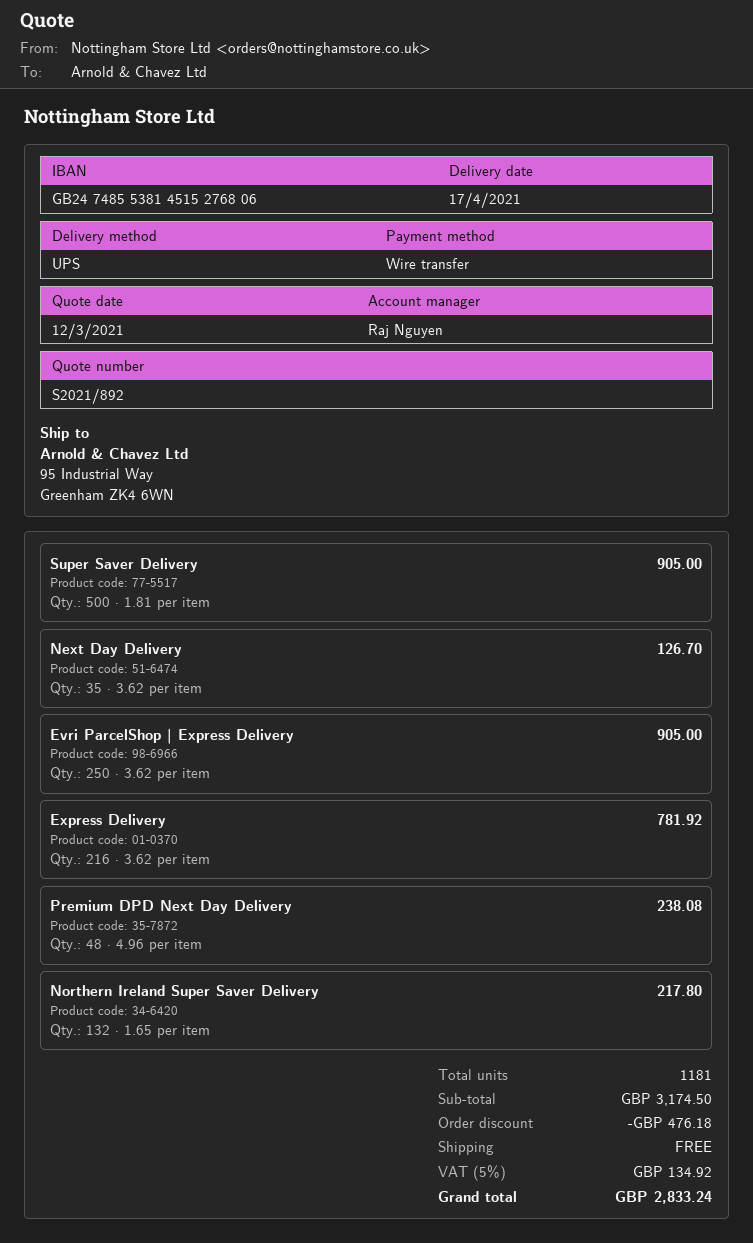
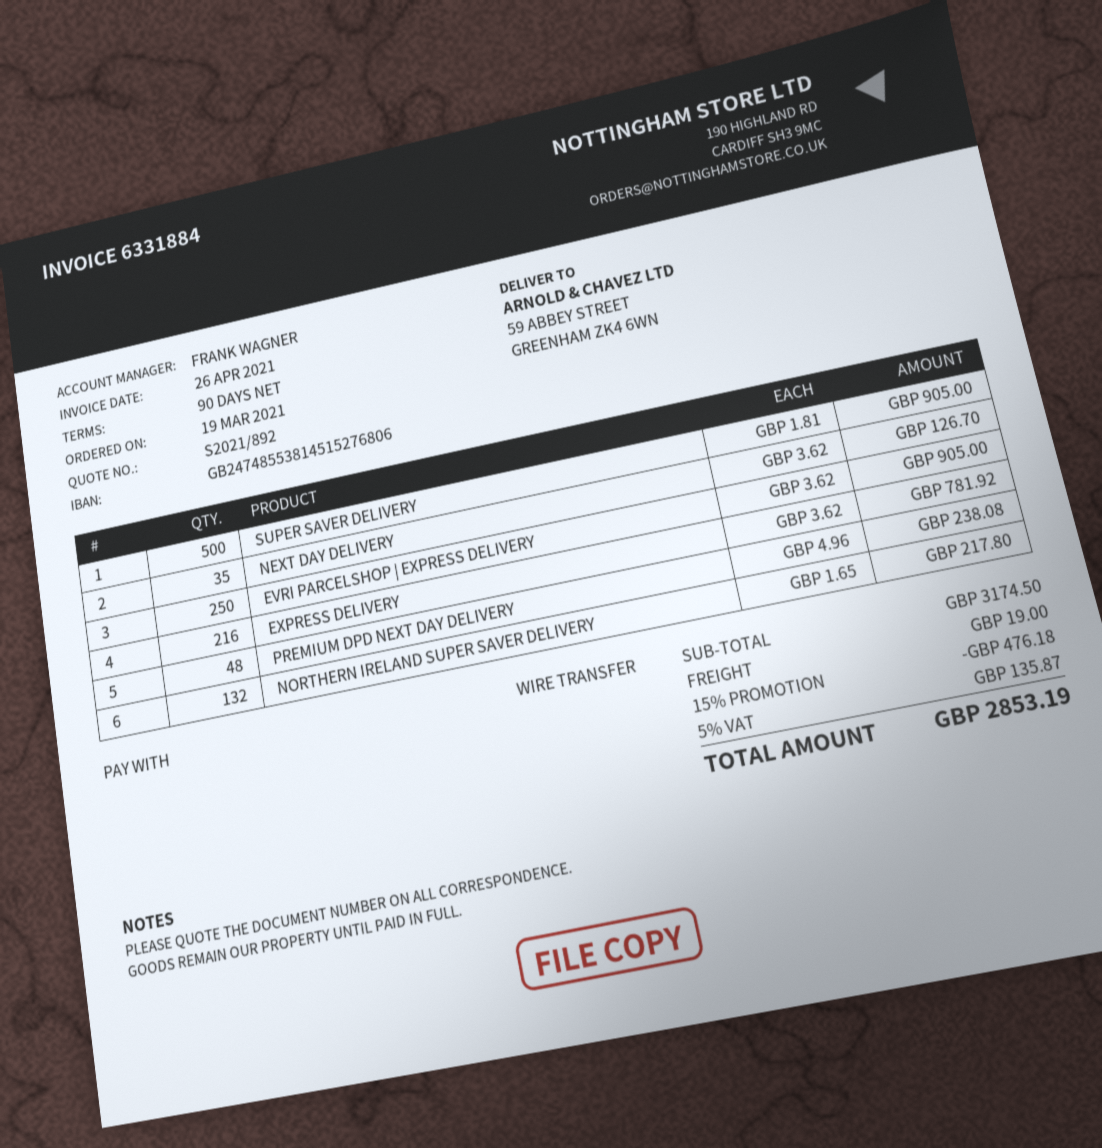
sales rep: Raj Nguyen -> FRANK WAGNER
ship to: 95 Industrial Way, Greenham ZK4 6WN -> 59 ABBEY STREET, GREENHAM ZK4 6WN
shipping: 0.00 -> 19.00
tax: 5% = 134.92 -> 5% = 135.87
total: 2833.24 -> 2853.19

